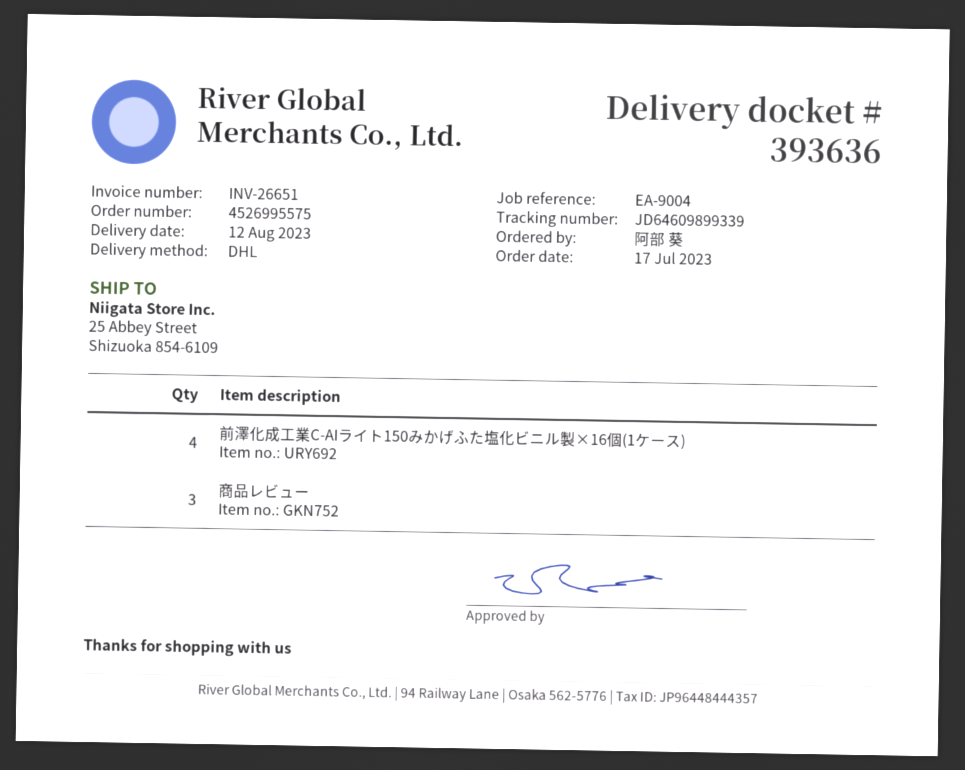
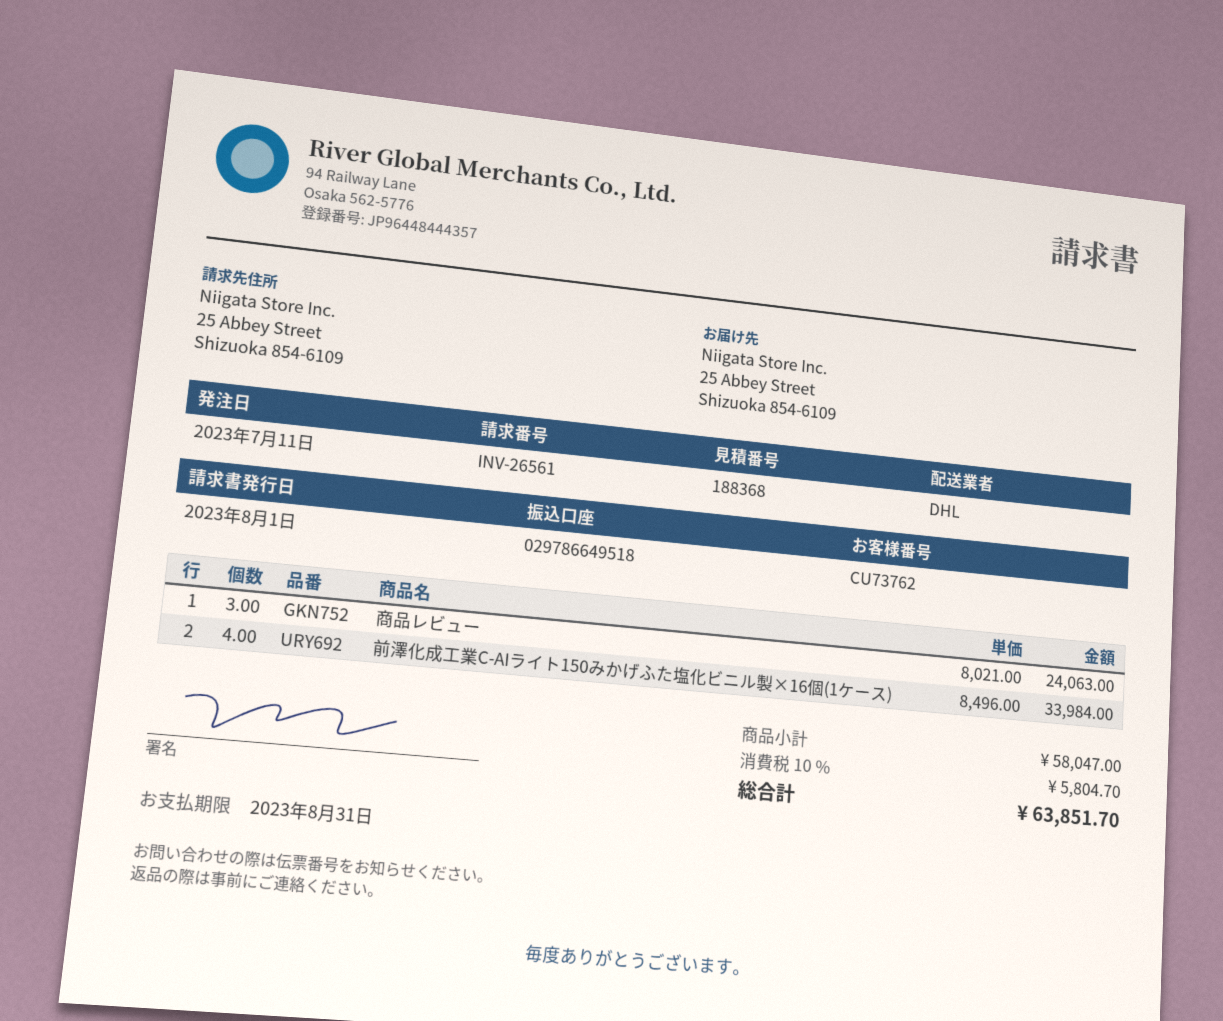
order date: 2023-07-17 -> 2023-07-11
invoice number: INV-26651 -> INV-26561

